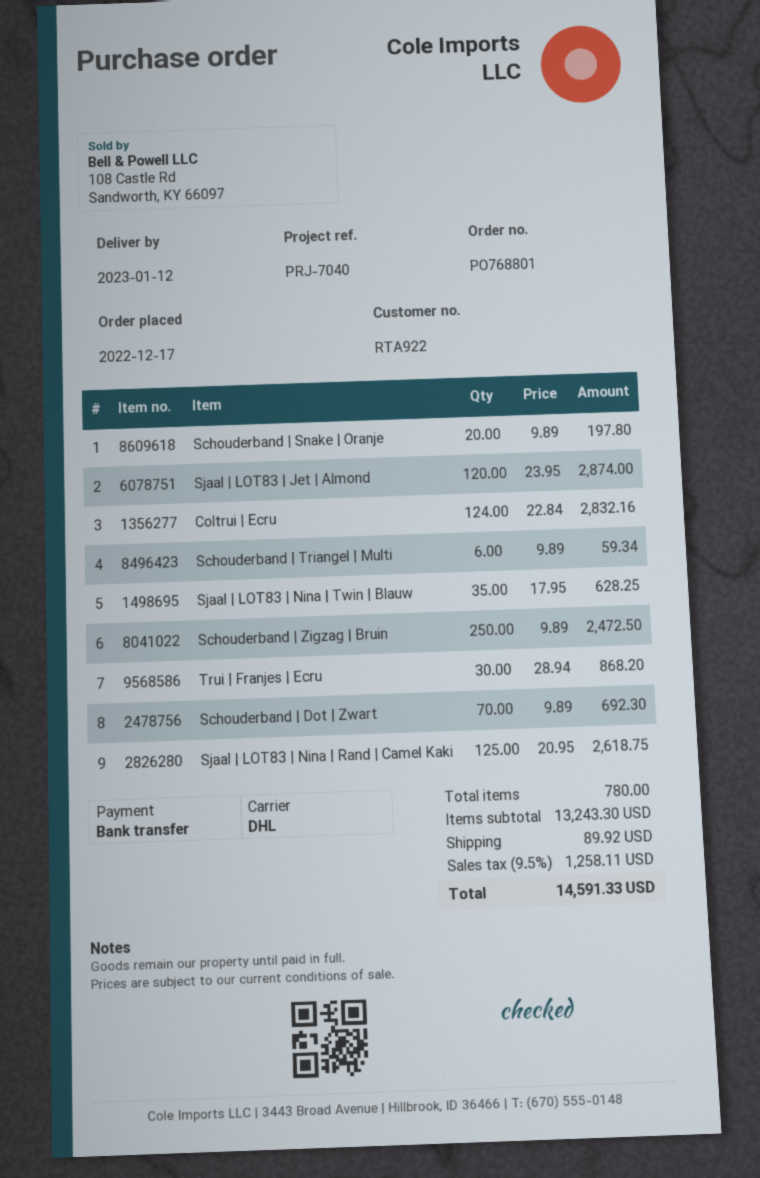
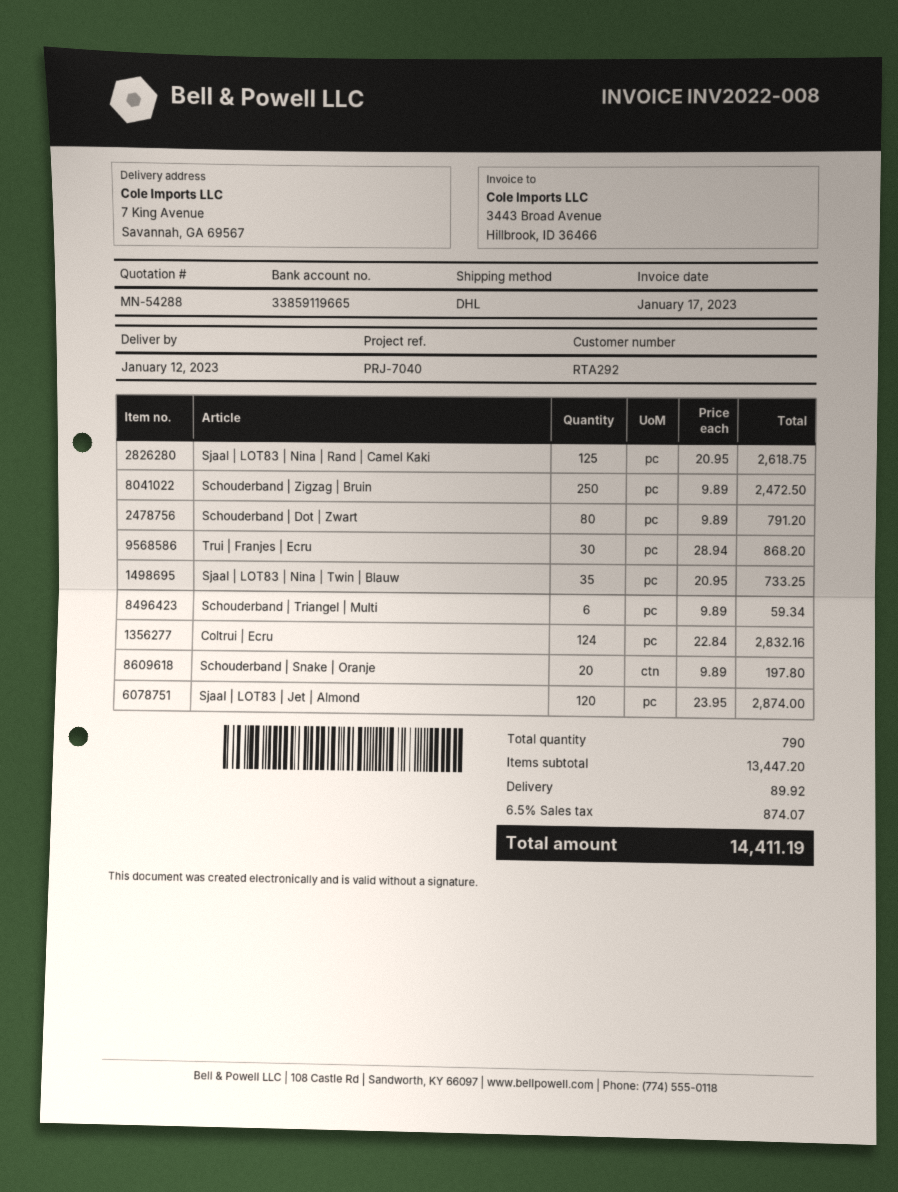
customer number: RTA922 -> RTA292
Sjaal | LOT83 | Nina | Twin | Blauw: 35 x 17.95 = 628.25 -> 35 x 20.95 = 733.25
Schouderband | Dot | Zwart: 70 x 9.89 = 692.30 -> 80 x 9.89 = 791.20
total quantity: 780 -> 790
subtotal: 13243.30 -> 13447.20
tax: 9.5% = 1258.11 -> 6.5% = 874.07
total: 14591.33 -> 14411.19

